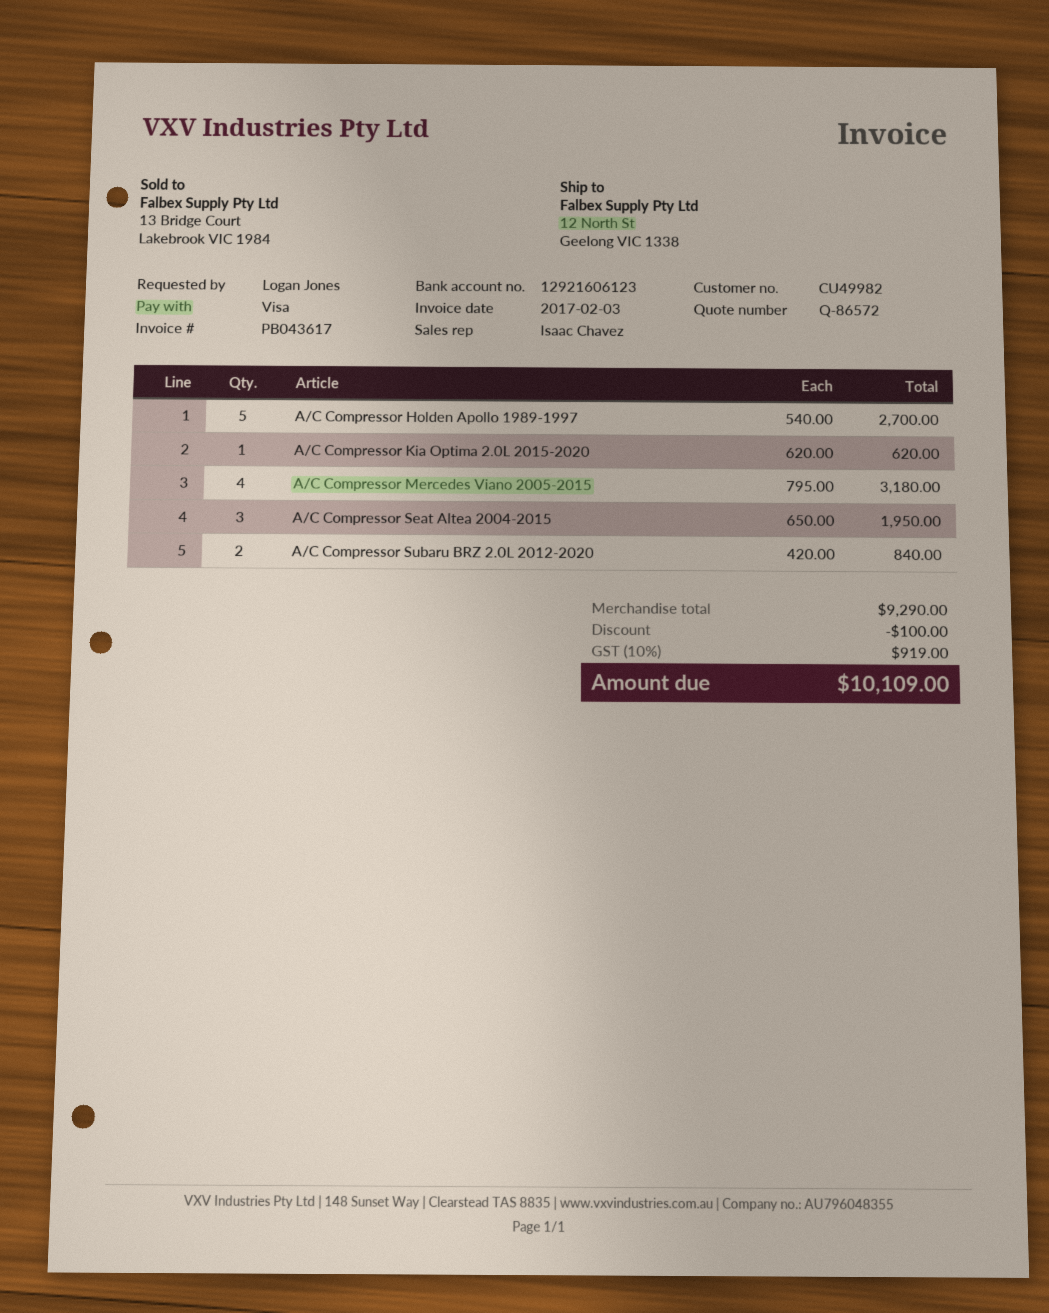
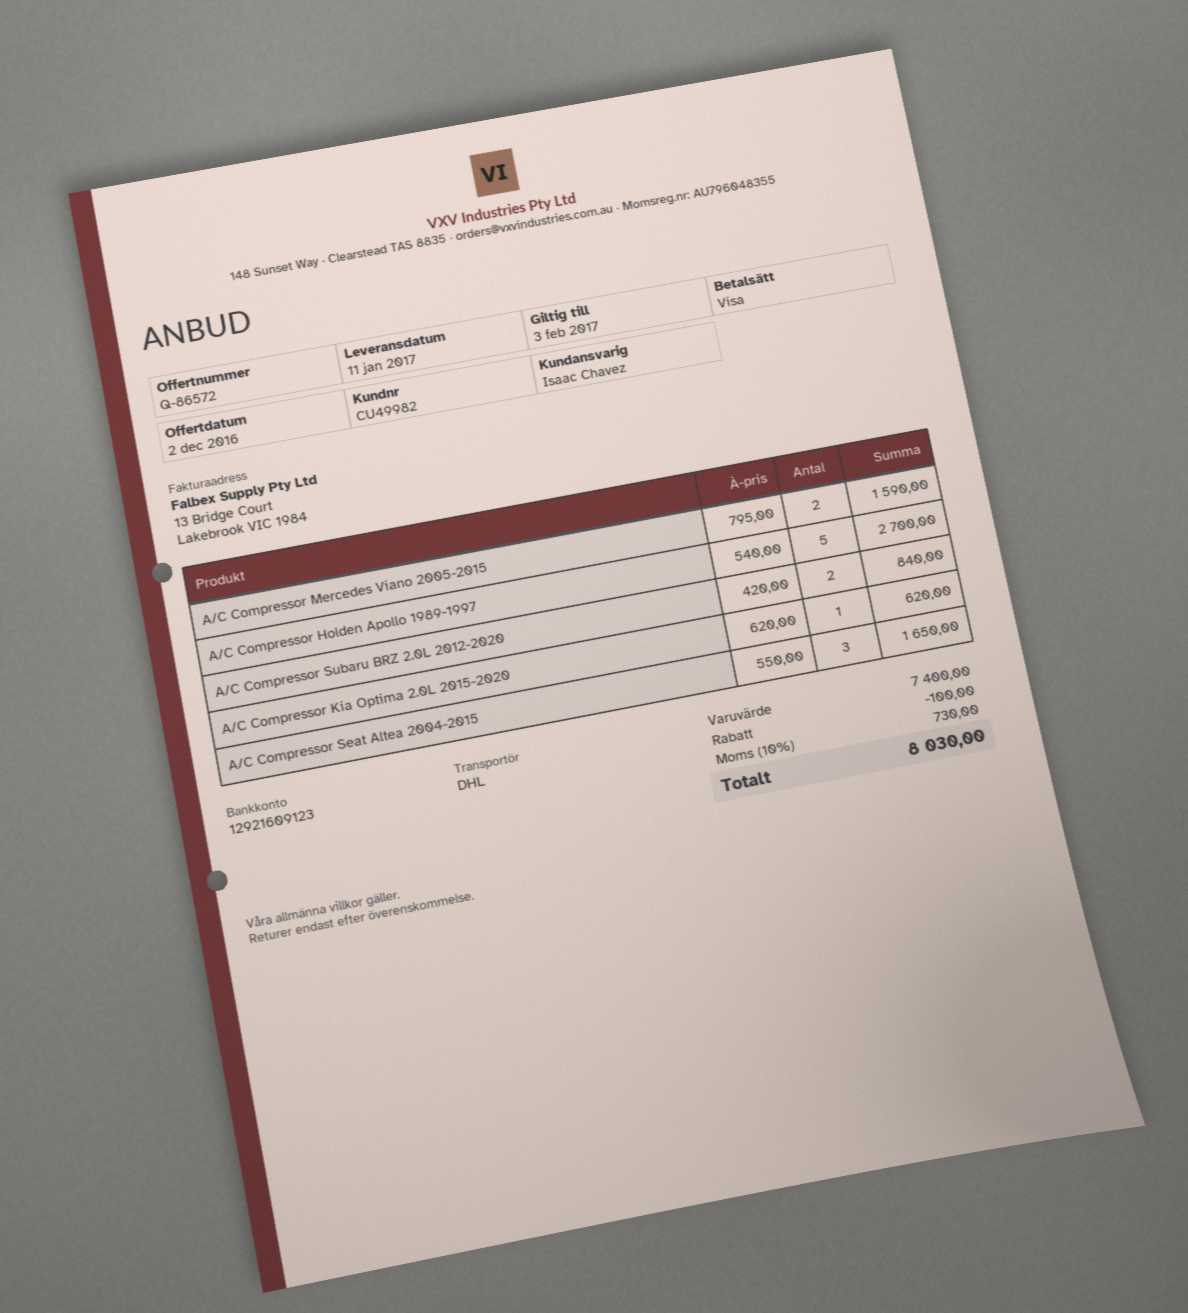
bank account: 12921606123 -> 12921609123
A/C Compressor Mercedes Viano 2005-2015: 4 x 795.00 = 3180.00 -> 2 x 795.00 = 1590.00
A/C Compressor Seat Altea 2004-2015: 3 x 650.00 = 1950.00 -> 3 x 550.00 = 1650.00
subtotal: 9290.00 -> 7400.00
tax: 10% = 919.00 -> 10% = 730.00
total: 10109.00 -> 8030.00

